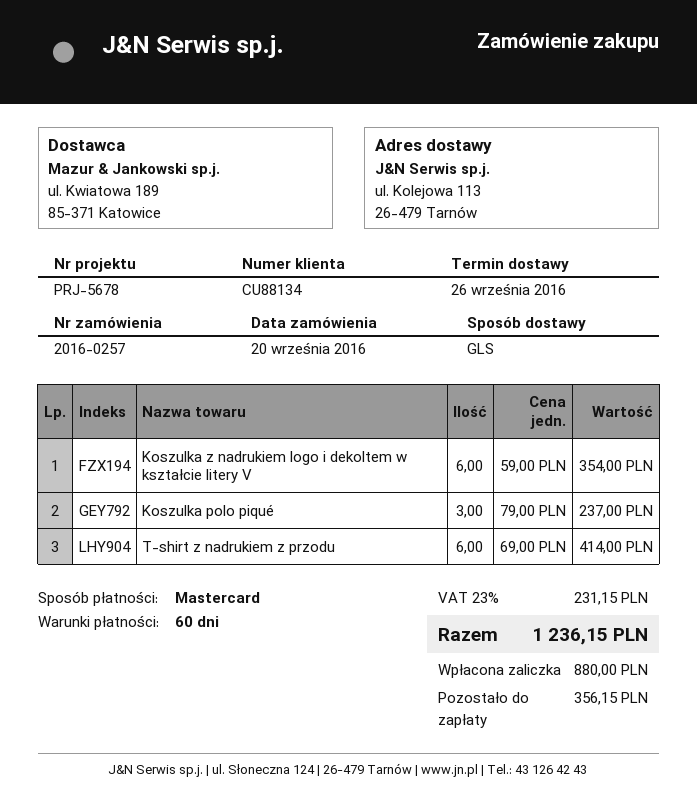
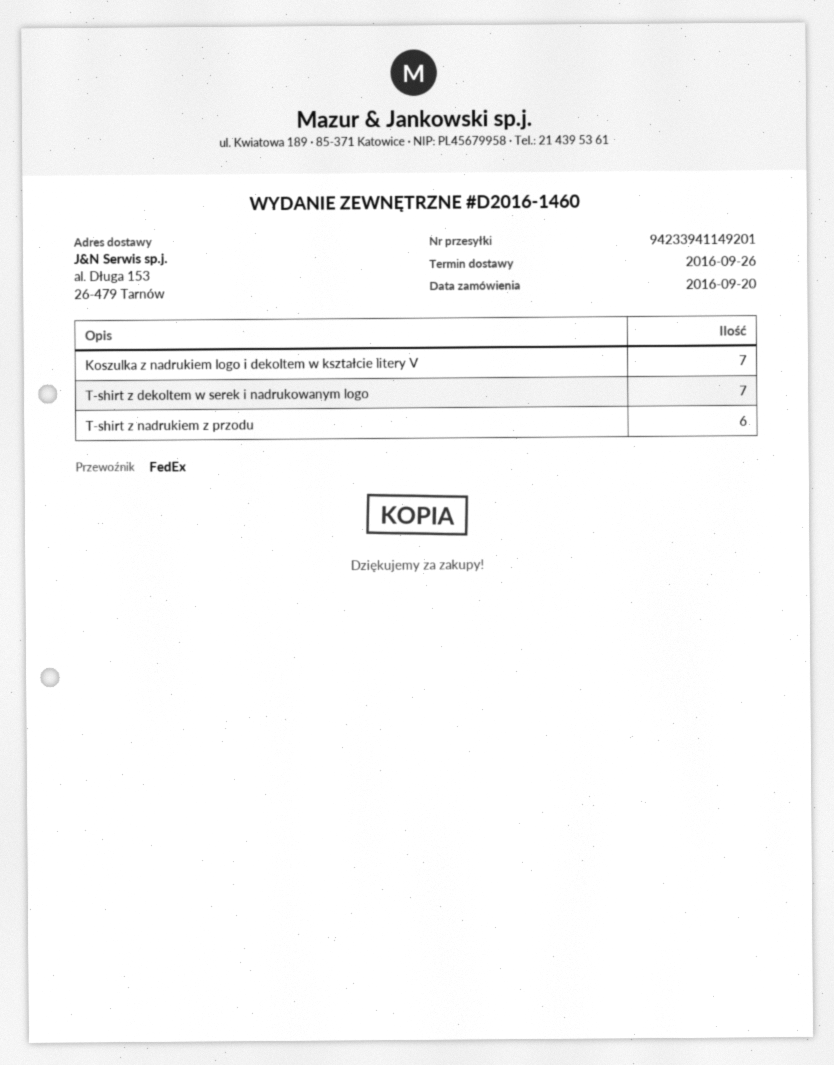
shipping method: GLS -> FedEx
ship to: ul. Kolejowa 113, 26-479 Tarnów -> al. Długa 153, 26-479 Tarnów
Koszulka z nadrukiem logo i dekoltem w kształcie litery V: 6 -> 7
Koszulka polo piqué: 3 -> none
T-shirt z dekoltem w serek i nadrukowanym logo: none -> 7

